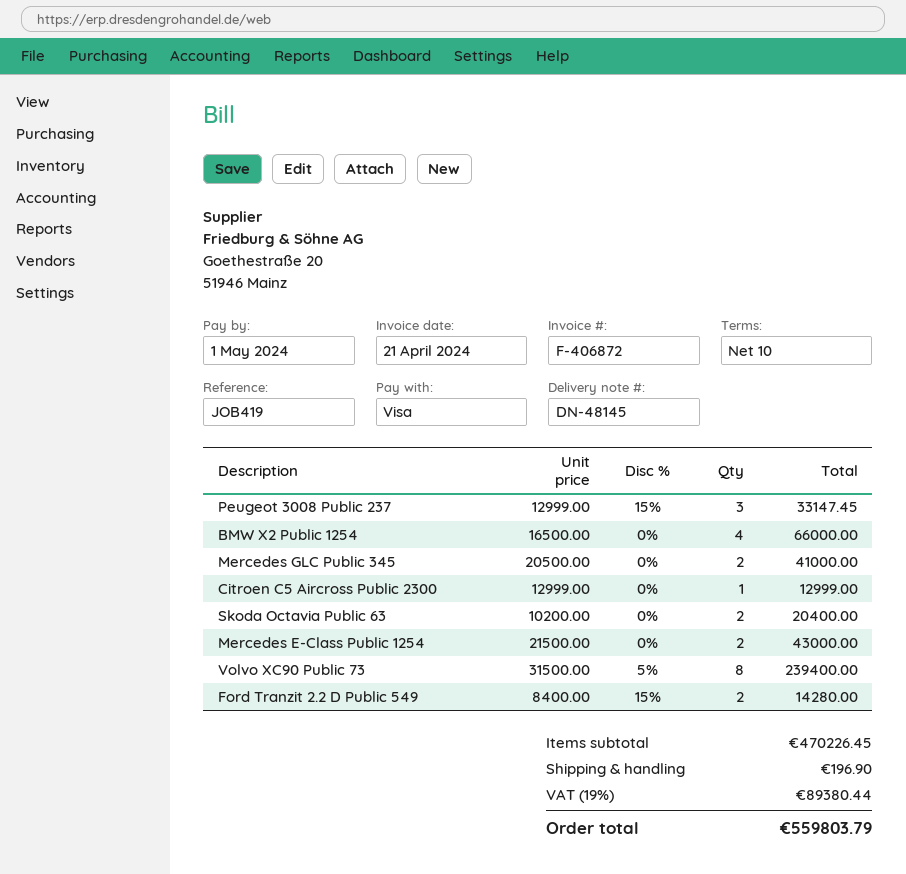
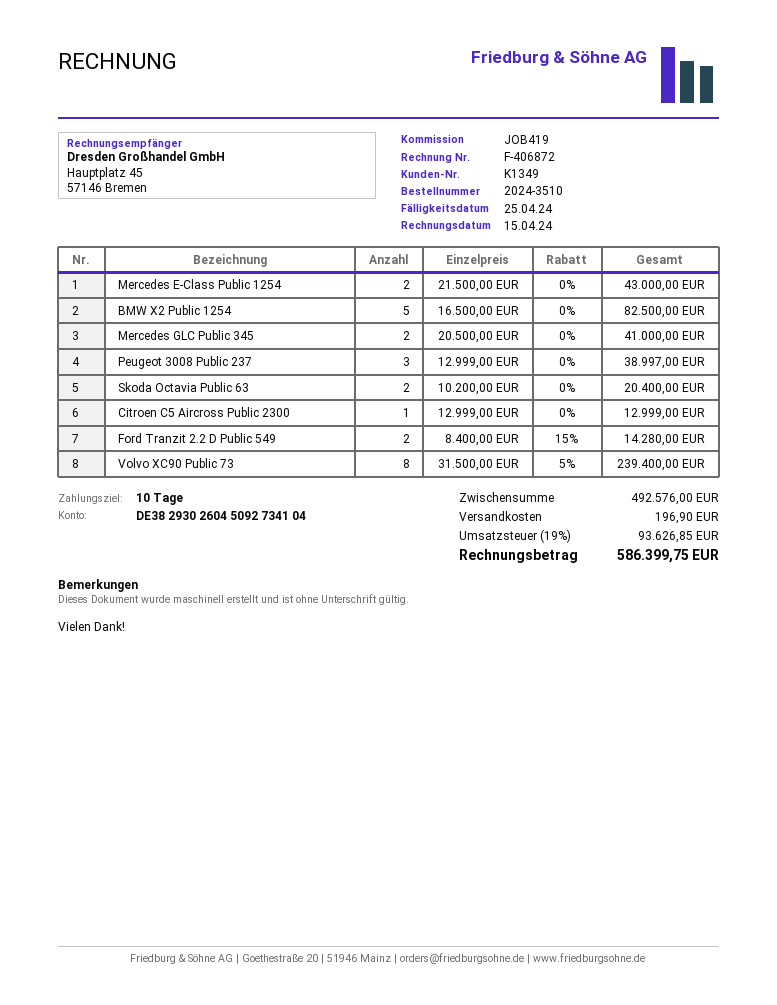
invoice date: 2024-04-21 -> 2024-04-15
due date: 2024-05-01 -> 2024-04-25
Peugeot 3008 Public 237: 3 x 12999.00 - 15% = 33147.45 -> 3 x 12999.00 = 38997.00
BMW X2 Public 1254: 4 x 16500.00 = 66000.00 -> 5 x 16500.00 = 82500.00
subtotal: 470226.45 -> 492576.00
tax: 19% = 89380.44 -> 19% = 93626.85
total: 559803.79 -> 586399.75

